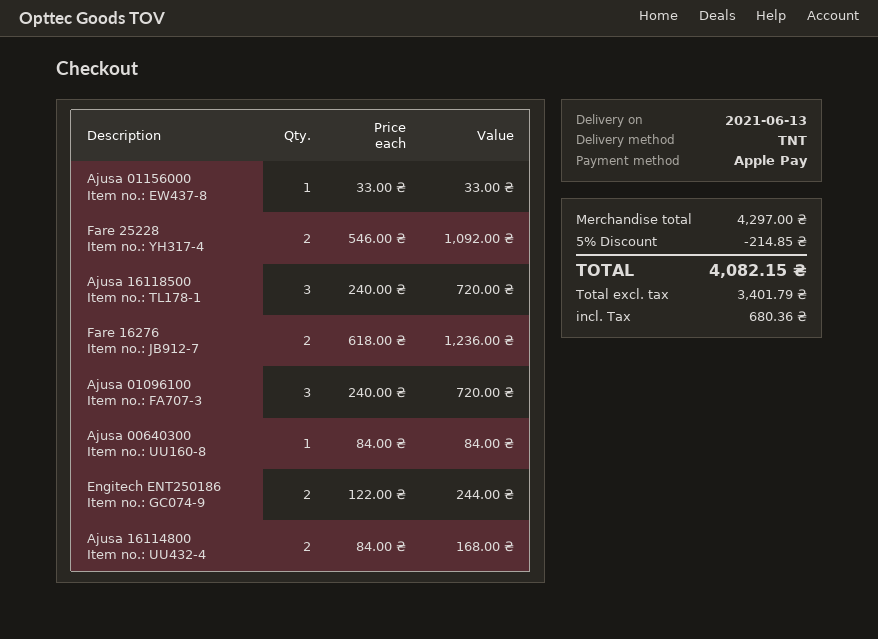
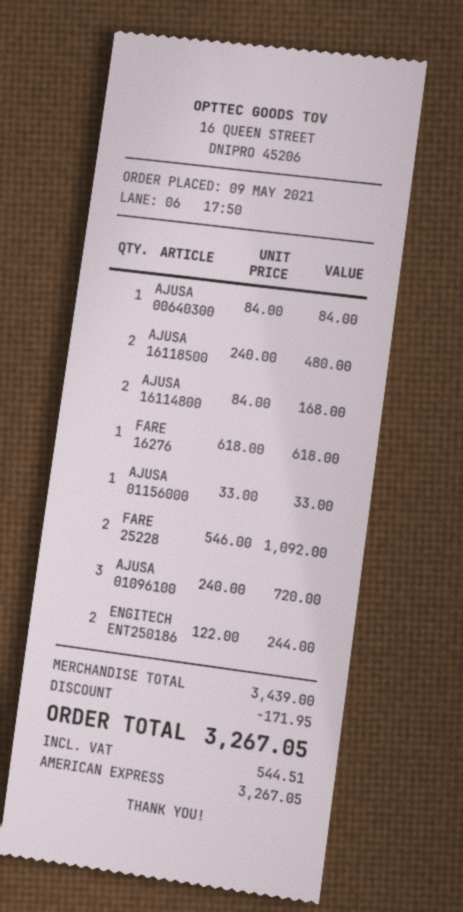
payment method: Apple Pay -> American Express
Ajusa 16118500: 3 x 240.00 = 720.00 -> 2 x 240.00 = 480.00
Fare 16276: 2 x 618.00 = 1236.00 -> 1 x 618.00 = 618.00
subtotal: 4297.00 -> 3439.00
discount: 214.85 -> 171.95
tax: 680.36 -> 544.51
total: 4082.15 -> 3267.05

